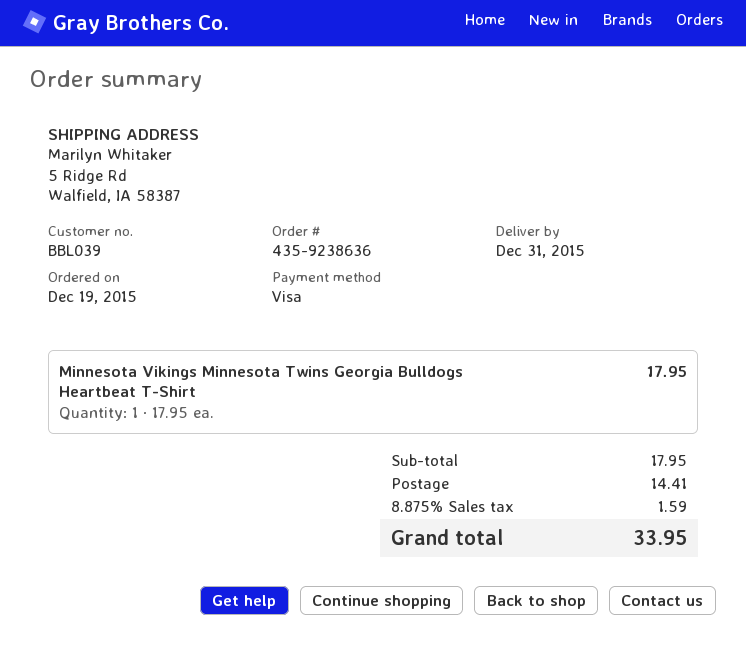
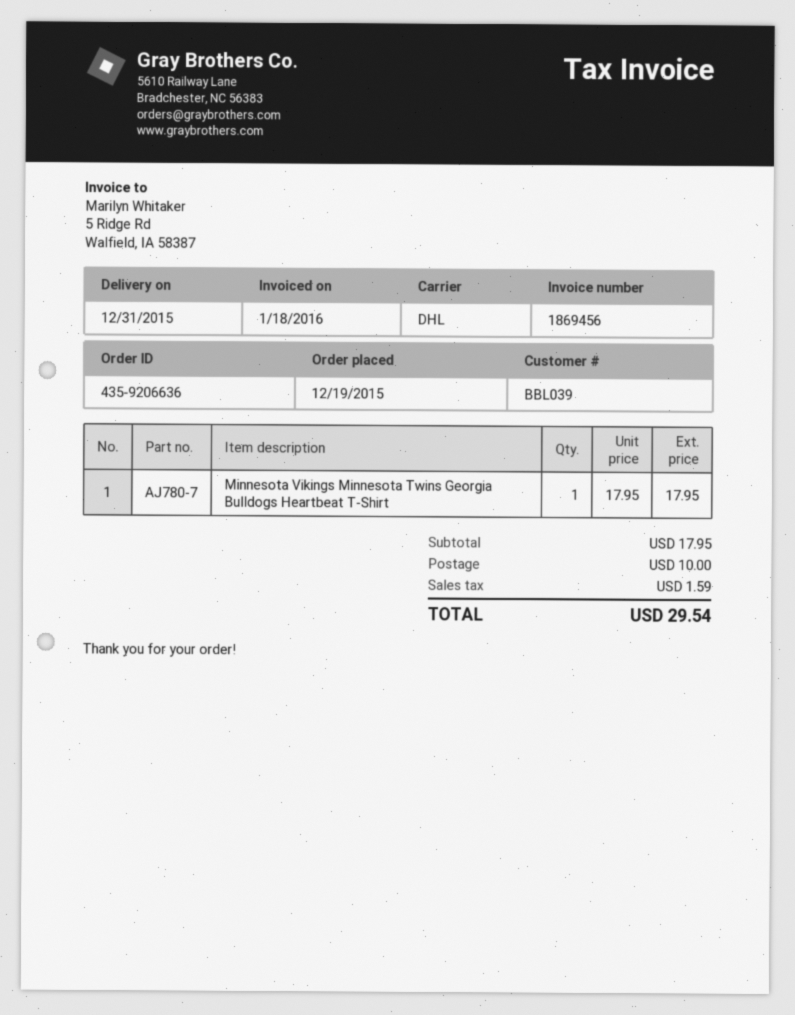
order number: 435-9238636 -> 435-9206636
shipping: 14.41 -> 10.00
total: 33.95 -> 29.54

